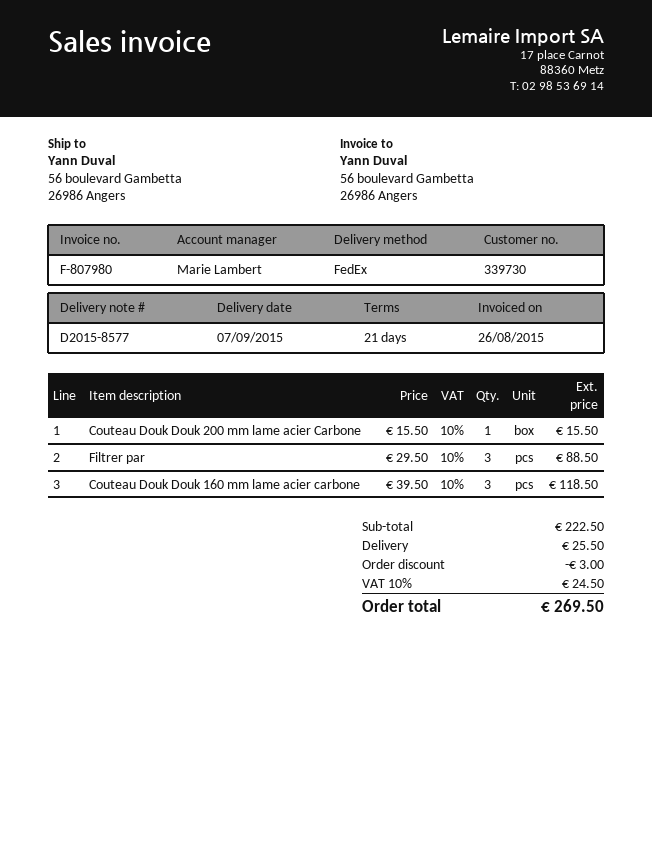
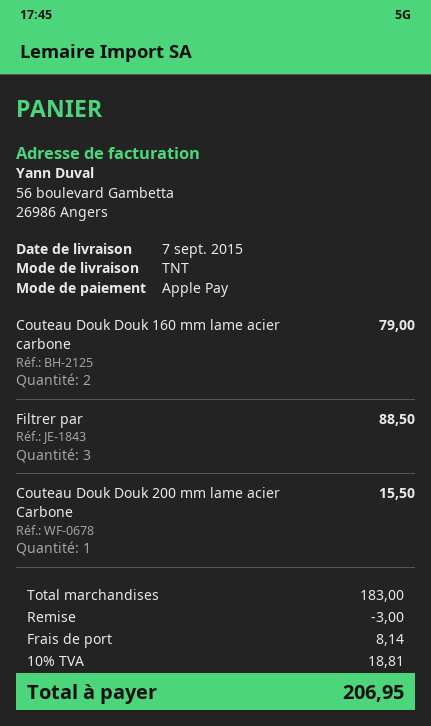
shipping method: FedEx -> TNT
Couteau Douk Douk 160 mm lame acier carbone: 3 for 118.50 -> 2 for 79.00
subtotal: 222.50 -> 183.00
shipping: 25.50 -> 8.14
tax: 10% = 24.50 -> 10% = 18.81
total: 269.50 -> 206.95

